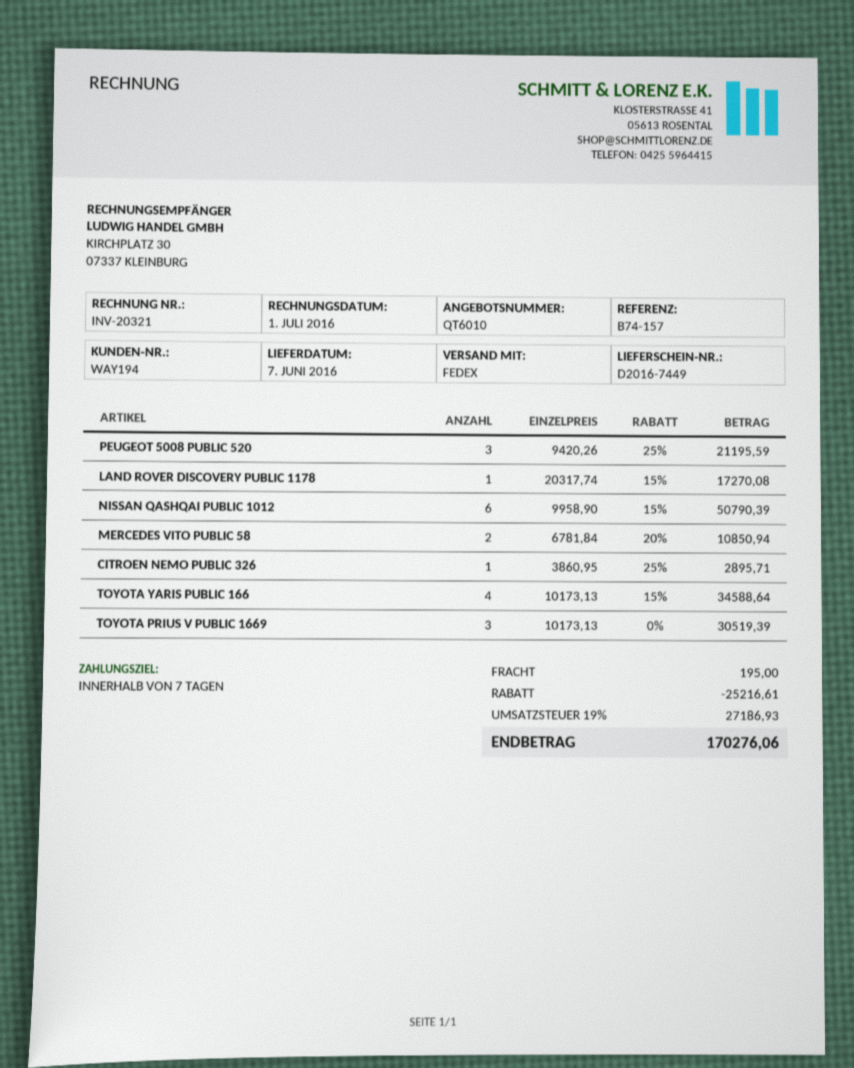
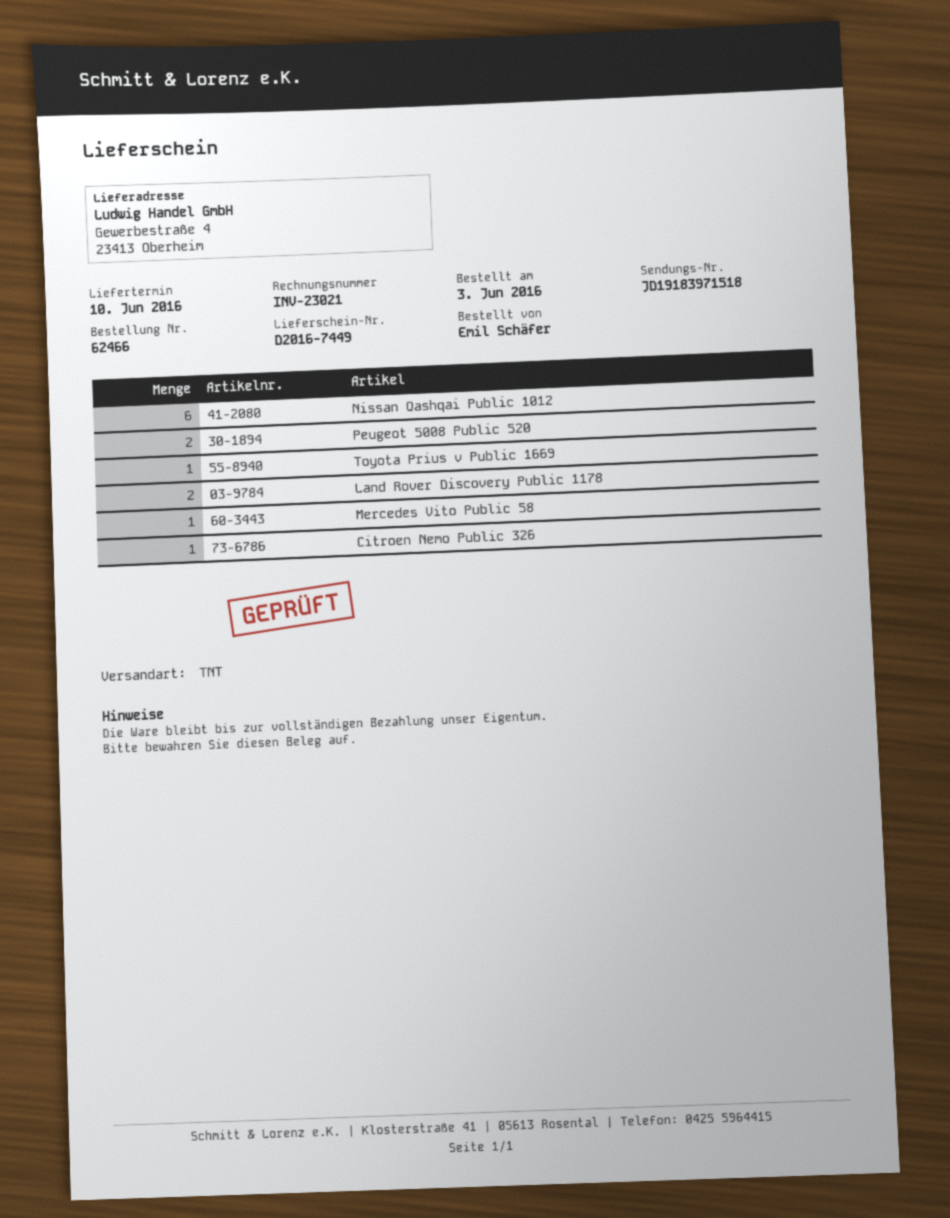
delivery date: 2016-06-07 -> 2016-06-10
invoice number: INV-20321 -> INV-23021
shipping method: FedEx -> TNT
PEUGEOT 5008 PUBLIC 520: 3 -> 2
LAND ROVER DISCOVERY PUBLIC 1178: 1 -> 2
MERCEDES VITO PUBLIC 58: 2 -> 1
TOYOTA YARIS PUBLIC 166: 4 -> none
TOYOTA PRIUS V PUBLIC 1669: 3 -> 1

